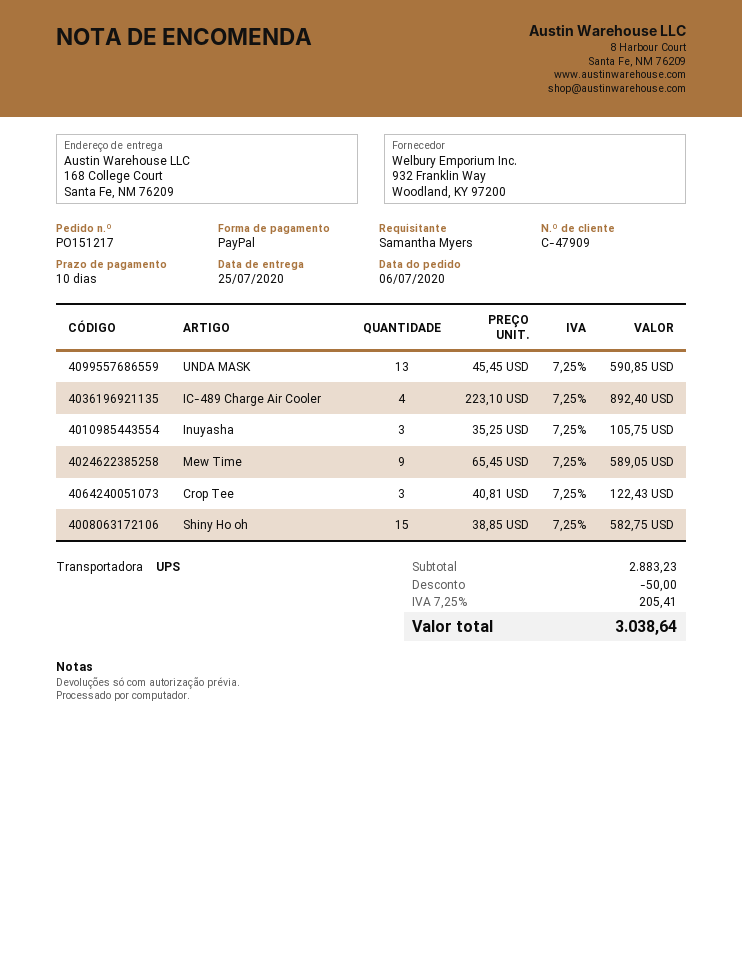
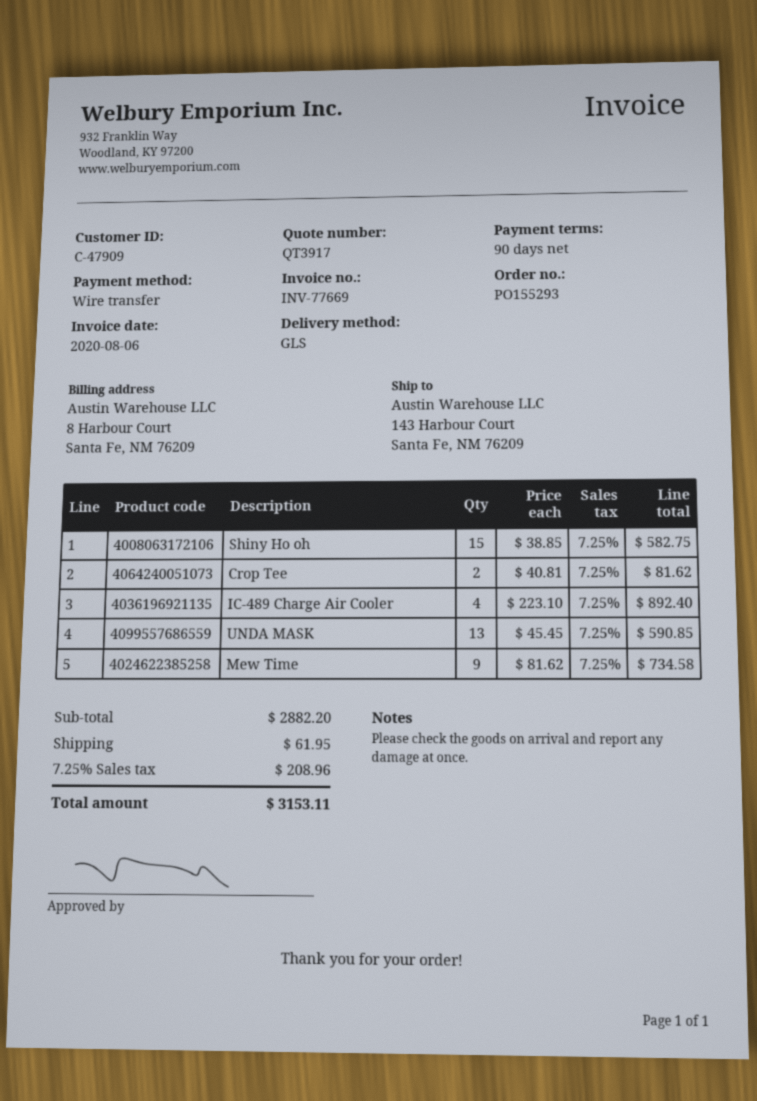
order number: PO151217 -> PO155293
payment terms: 10 days -> 90 days
payment method: PayPal -> bank transfer
shipping method: UPS -> GLS
ship to: 168 College Court, Santa Fe, NM 76209 -> 143 Harbour Court, Santa Fe, NM 76209
Inuyasha: 3 x 35.25 = 105.75 -> none
Mew Time: 9 x 65.45 = 589.05 -> 9 x 81.62 = 734.58
Crop Tee: 3 x 40.81 = 122.43 -> 2 x 40.81 = 81.62
subtotal: 2883.23 -> 2882.20
discount: 50.00 -> none
shipping: none -> 61.95
tax: 7.25% = 205.41 -> 7.25% = 208.96
total: 3038.64 -> 3153.11

